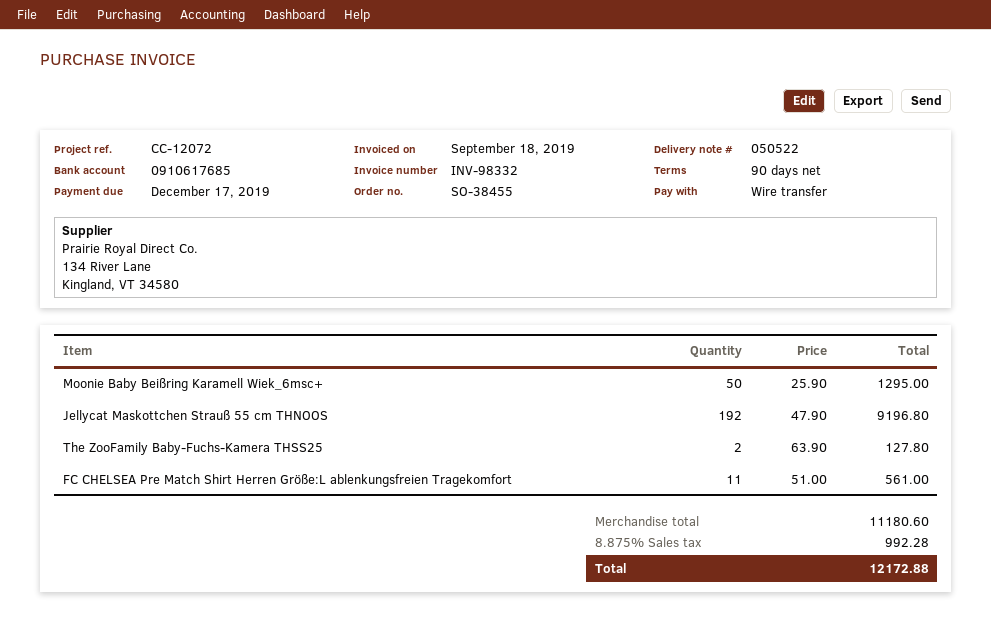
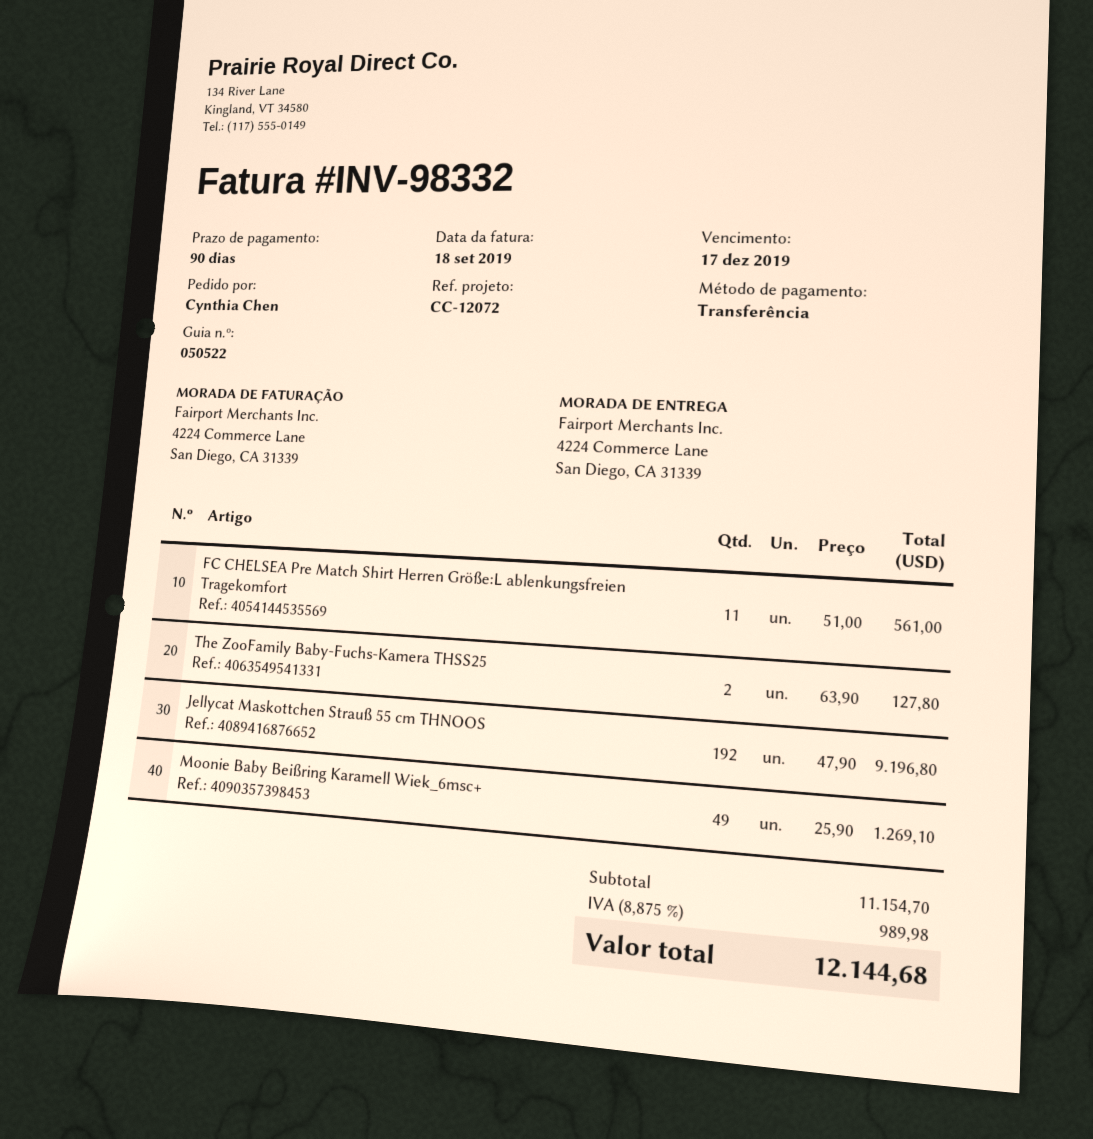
Moonie Baby Beißring Karamell Wiek_6msc+: 50 x 25.90 = 1295.00 -> 49 x 25.90 = 1269.10
subtotal: 11180.60 -> 11154.70
tax: 8.875% = 992.28 -> 8.875% = 989.98
total: 12172.88 -> 12144.68

